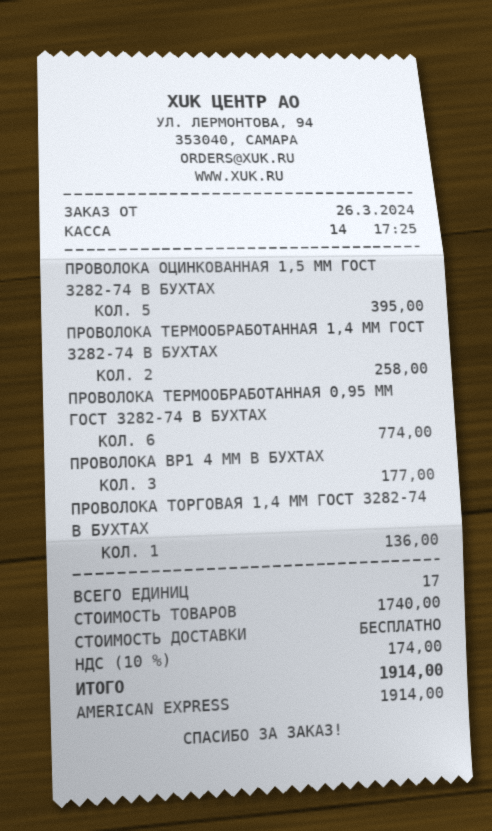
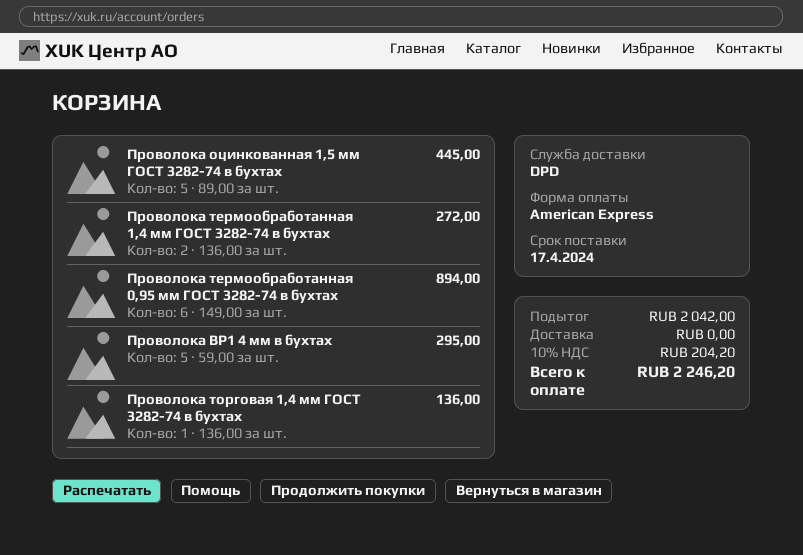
ПРОВОЛОКА ОЦИНКОВАННАЯ 1,5 ММ ГОСТ 3282-74 В БУХТАХ: 5 for 395.00 -> 5 for 445.00
ПРОВОЛОКА ТЕРМООБРАБОТАННАЯ 1,4 ММ ГОСТ 3282-74 В БУХТАХ: 2 for 258.00 -> 2 for 272.00
ПРОВОЛОКА ТЕРМООБРАБОТАННАЯ 0,95 ММ ГОСТ 3282-74 В БУХТАХ: 6 for 774.00 -> 6 for 894.00
ПРОВОЛОКА ВР1 4 ММ В БУХТАХ: 3 for 177.00 -> 5 for 295.00
subtotal: 1740.00 -> 2042.00
tax: 10% = 174.00 -> 10% = 204.20
total: 1914.00 -> 2246.20

